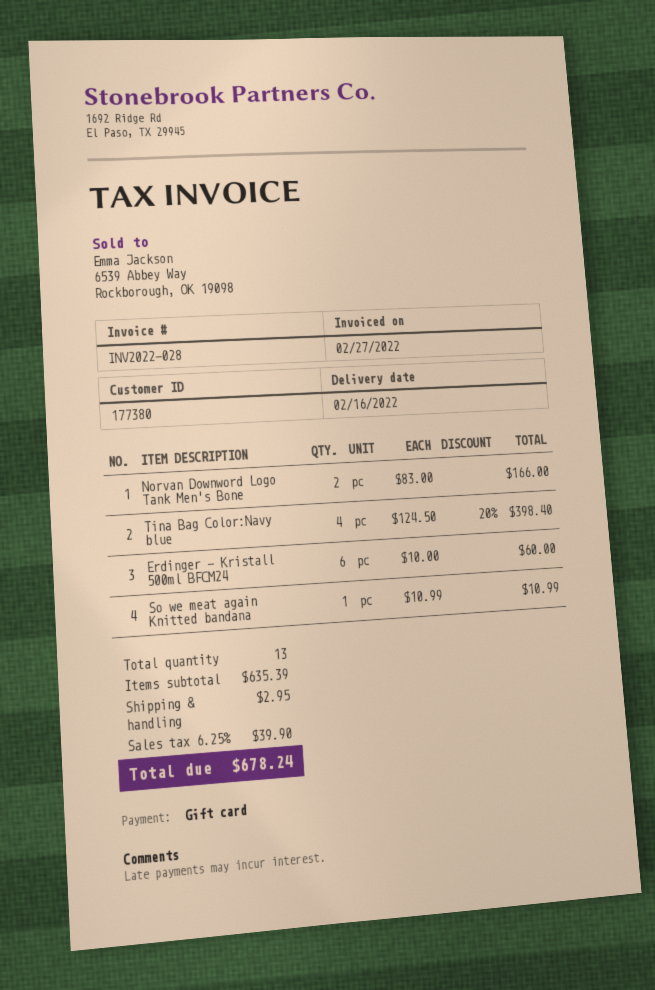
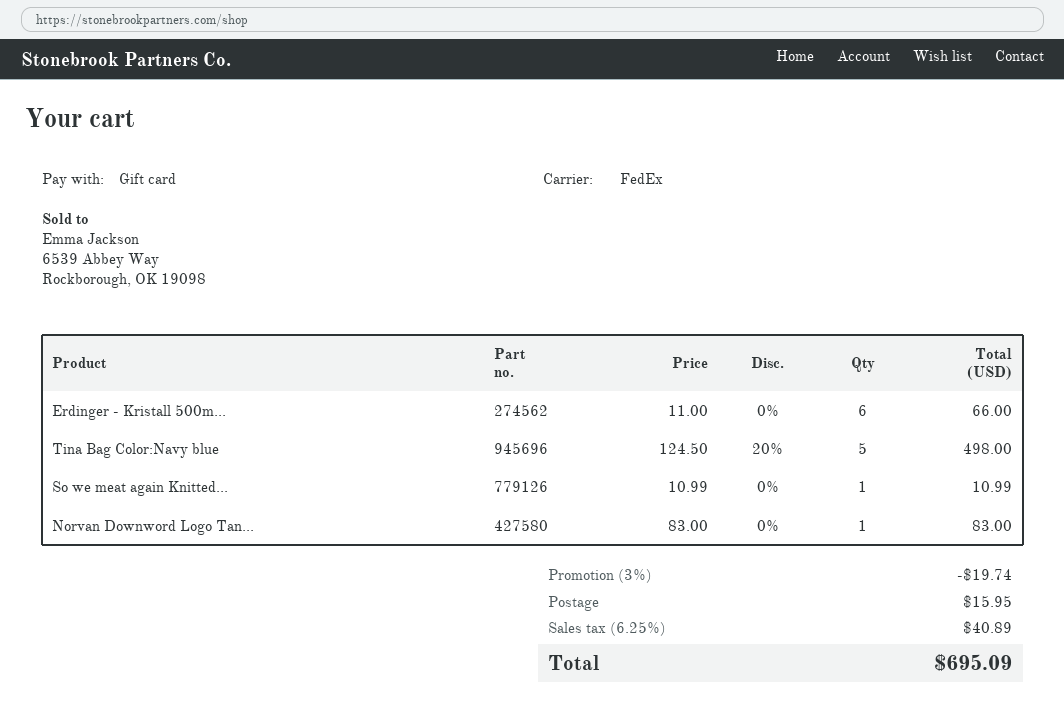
Norvan Downword Logo Tank Men's Bone: 2 x 83.00 = 166.00 -> 1 x 83.00 = 83.00
Tina Bag Color:Navy blue: 4 x 124.50 - 20% = 398.40 -> 5 x 124.50 - 20% = 498.00
Erdinger - Kristall 500ml BFCM24: 6 x 10.00 = 60.00 -> 6 x 11.00 = 66.00
discount: none -> 3% = 19.74
shipping: 2.95 -> 15.95
tax: 6.25% = 39.90 -> 6.25% = 40.89
total: 678.24 -> 695.09

